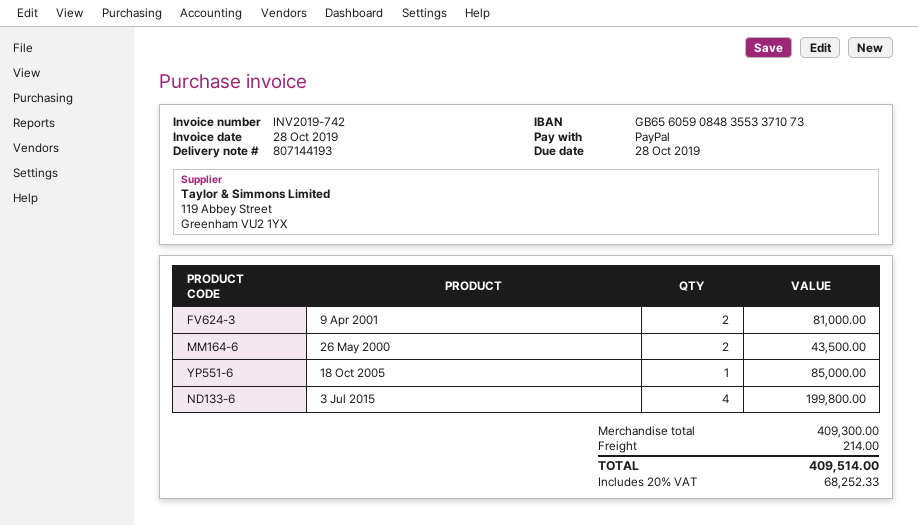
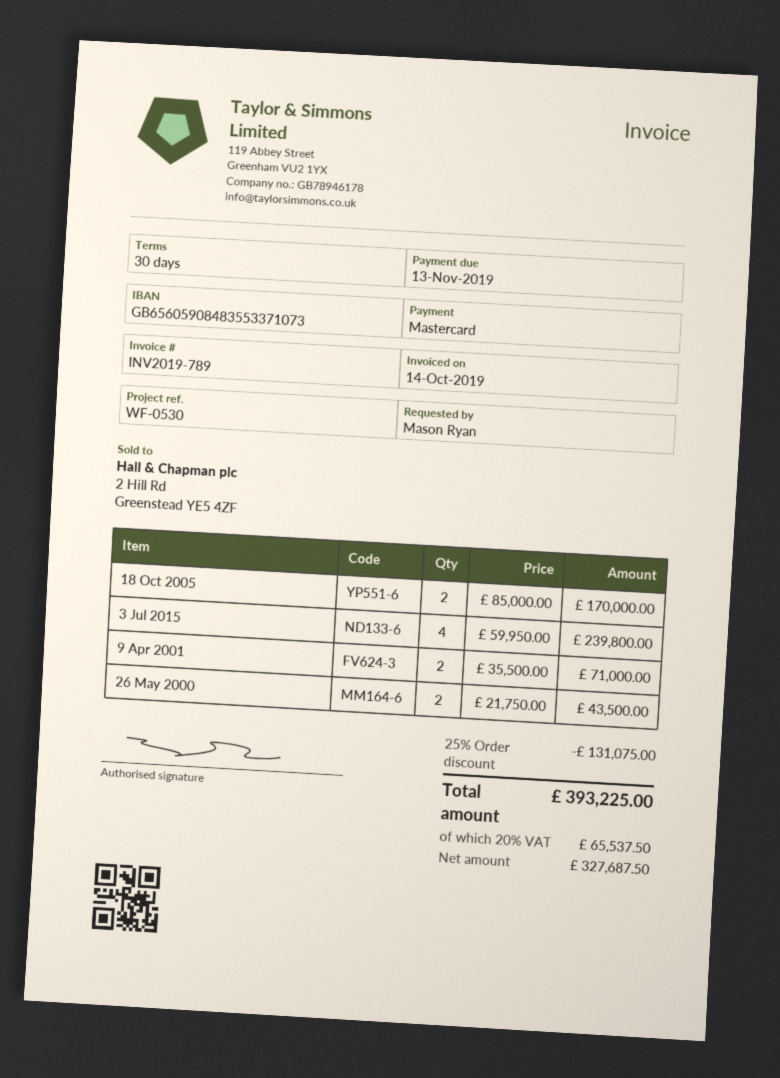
invoice number: INV2019-742 -> INV2019-789
invoice date: 2019-10-28 -> 2019-10-14
due date: 2019-10-28 -> 2019-11-13
payment method: PayPal -> Mastercard
9 Apr 2001: 2 for 81000.00 -> 2 for 71000.00
18 Oct 2005: 1 for 85000.00 -> 2 for 170000.00
3 Jul 2015: 4 for 199800.00 -> 4 for 239800.00
discount: none -> 25% = 131075.00
shipping: 214.00 -> none
tax: 20% = 68252.33 -> 20% = 65537.50
total: 409514.00 -> 393225.00

